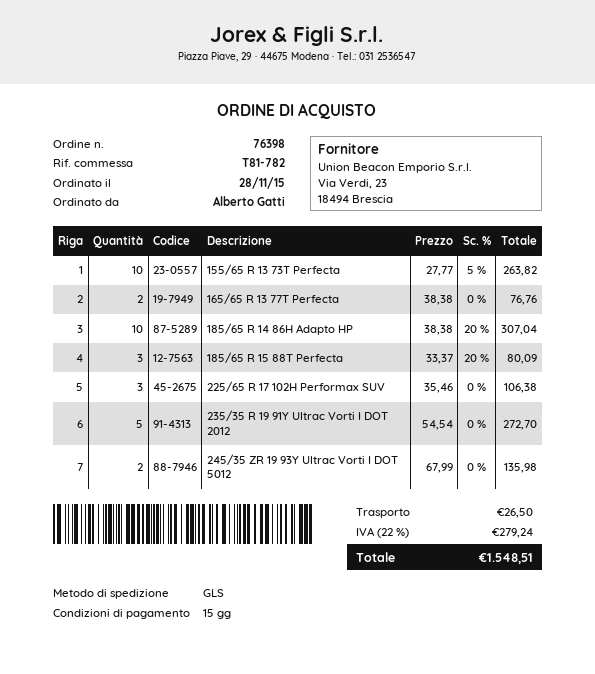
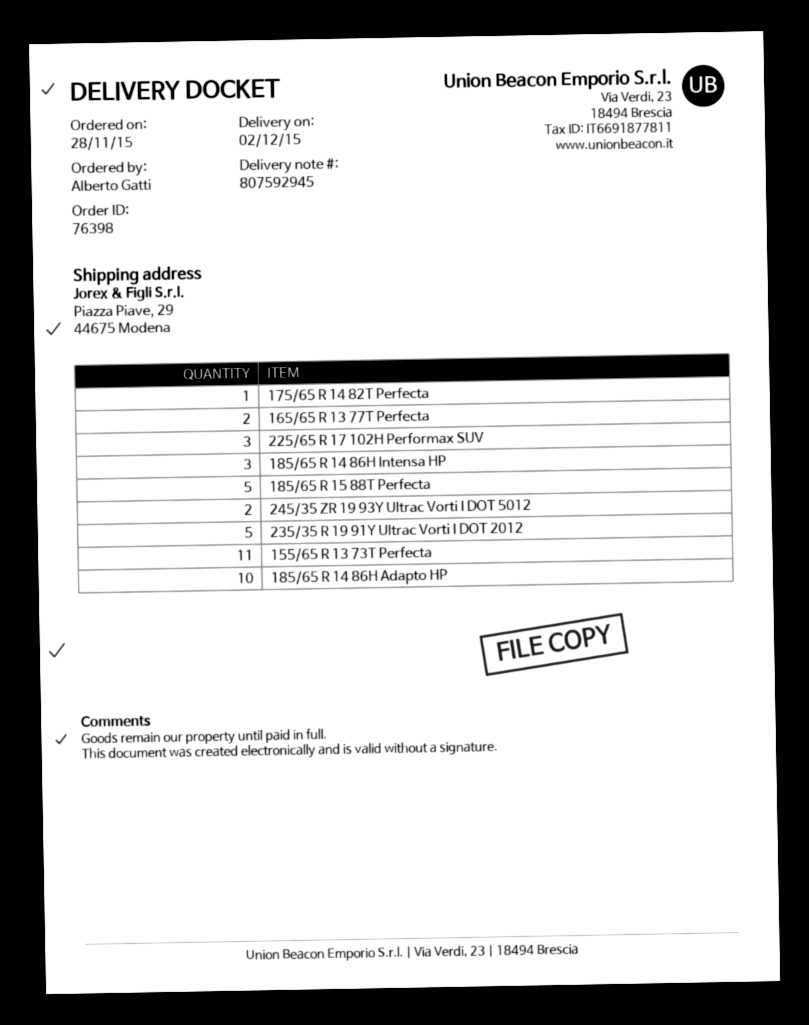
155/65 R 13 73T Perfecta: 10 -> 11
185/65 R 15 88T Perfecta: 3 -> 5
175/65 R 14 82T Perfecta: none -> 1
185/65 R 14 86H Intensa HP: none -> 3

